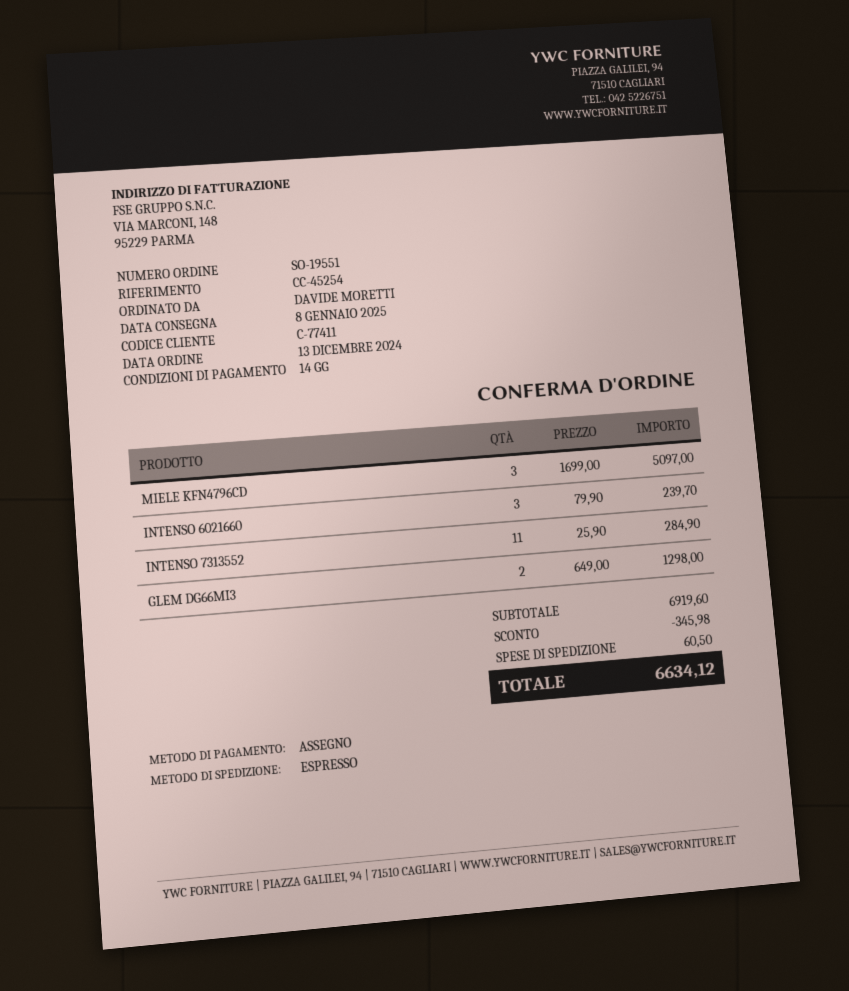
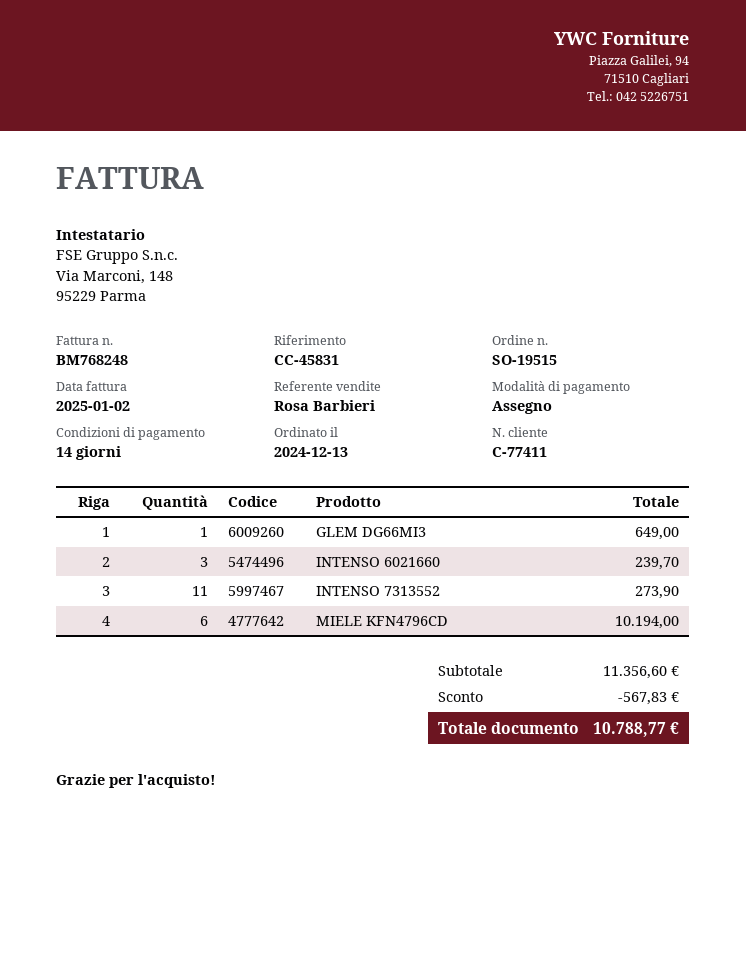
order number: SO-19551 -> SO-19515
reference: CC-45254 -> CC-45831
MIELE KFN4796CD: 3 for 5097.00 -> 6 for 10194.00
INTENSO 7313552: 11 for 284.90 -> 11 for 273.90
GLEM DG66MI3: 2 for 1298.00 -> 1 for 649.00
subtotal: 6919.60 -> 11356.60
discount: 345.98 -> 567.83
shipping: 60.50 -> none
total: 6634.12 -> 10788.77

